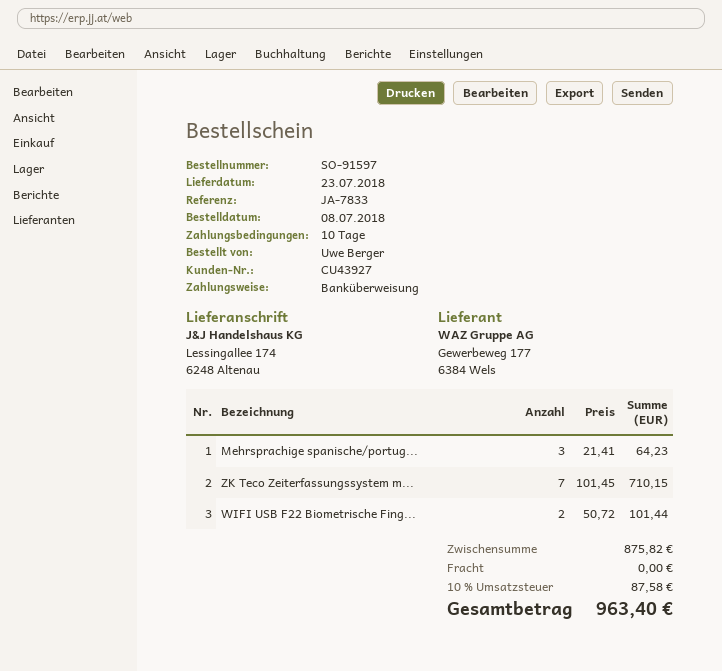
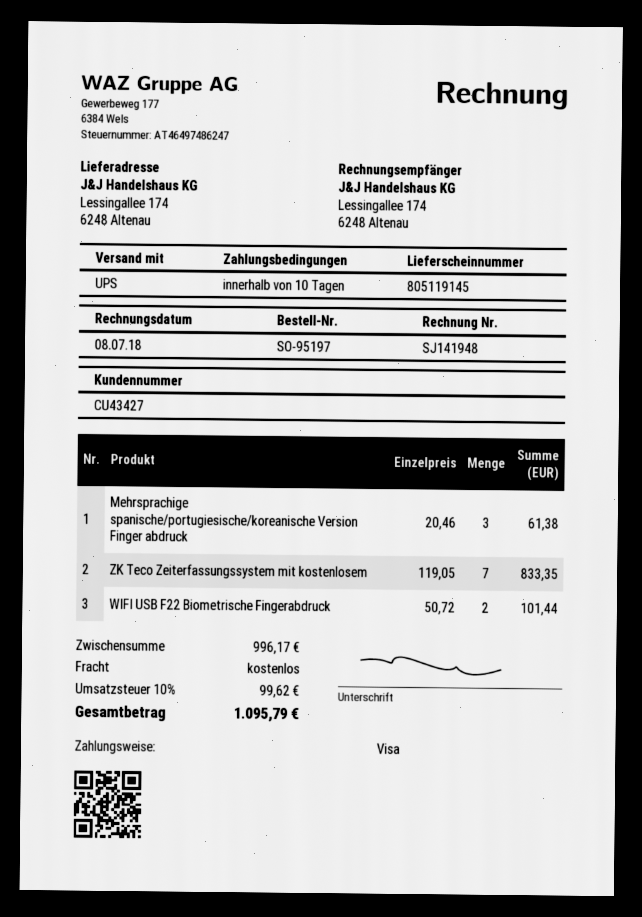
order number: SO-91597 -> SO-95197
customer number: CU43927 -> CU43427
payment method: bank transfer -> Visa
Mehrsprachige spanische/portug...: 3 x 21.41 = 64.23 -> 3 x 20.46 = 61.38
ZK Teco Zeiterfassungssystem m...: 7 x 101.45 = 710.15 -> 7 x 119.05 = 833.35
subtotal: 875.82 -> 996.17
tax: 10% = 87.58 -> 10% = 99.62
total: 963.40 -> 1095.79

